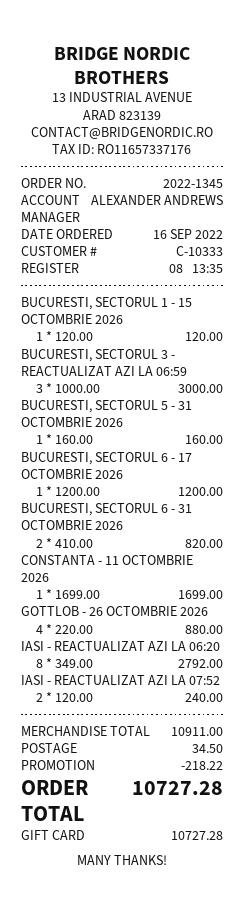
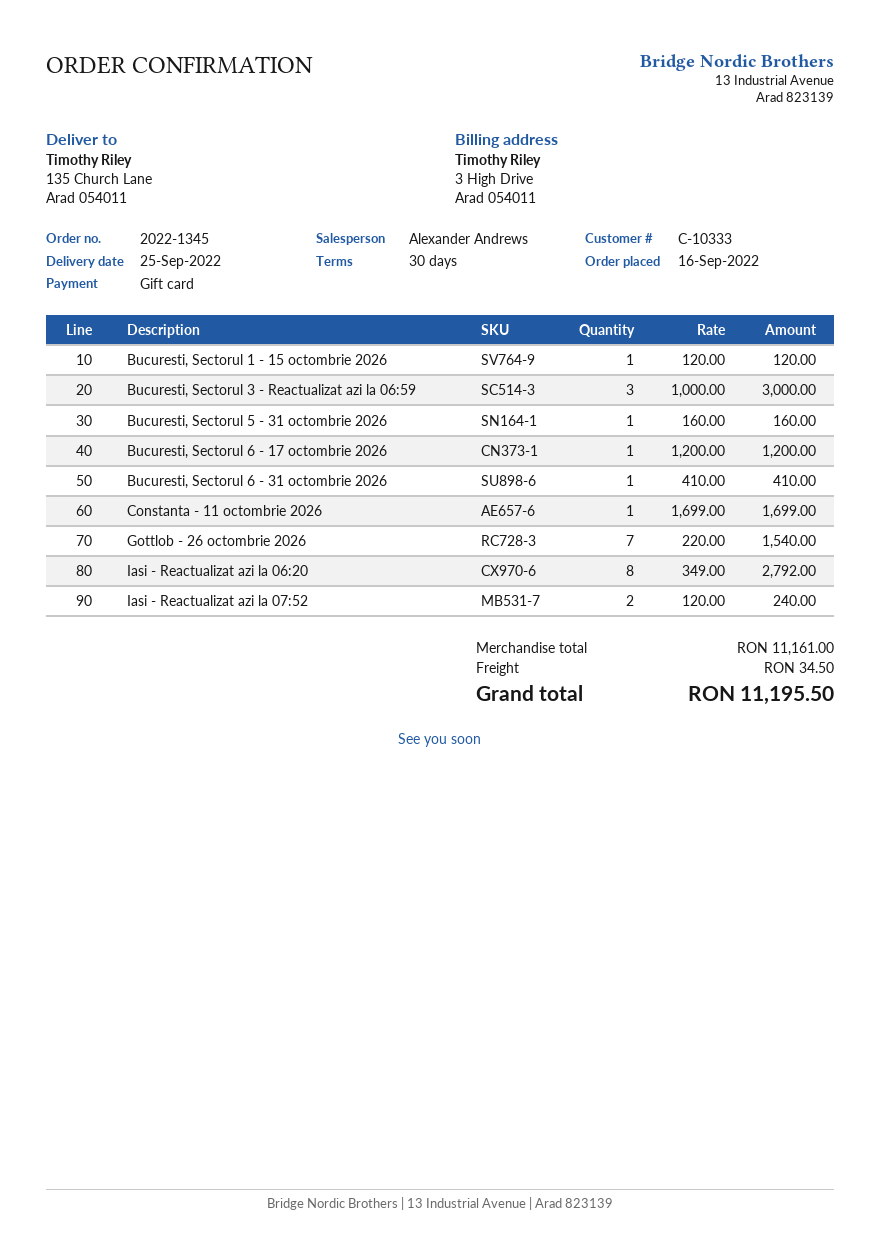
BUCURESTI, SECTORUL 6 - 31 OCTOMBRIE 2026: 2 x 410.00 = 820.00 -> 1 x 410.00 = 410.00
GOTTLOB - 26 OCTOMBRIE 2026: 4 x 220.00 = 880.00 -> 7 x 220.00 = 1540.00
subtotal: 10911.00 -> 11161.00
discount: 218.22 -> none
total: 10727.28 -> 11195.50

